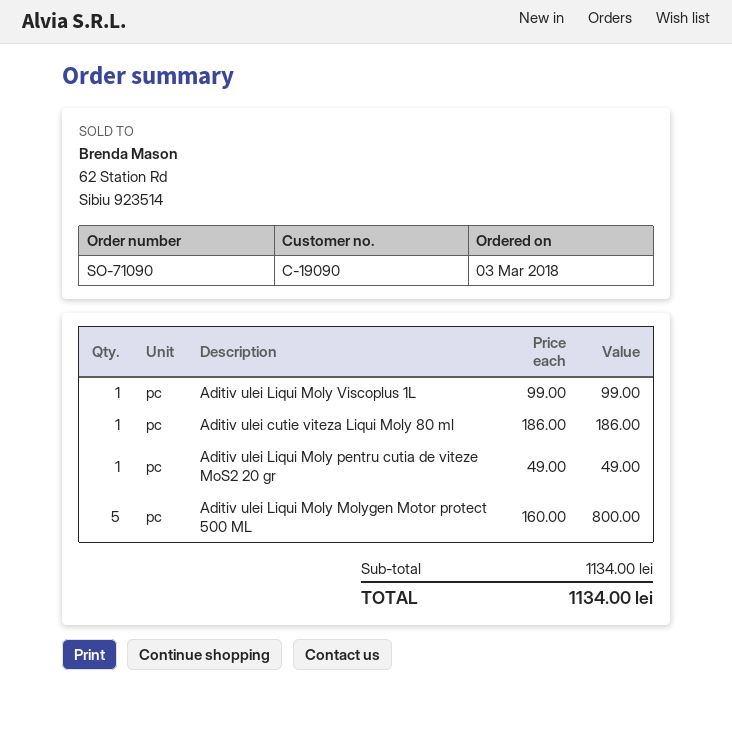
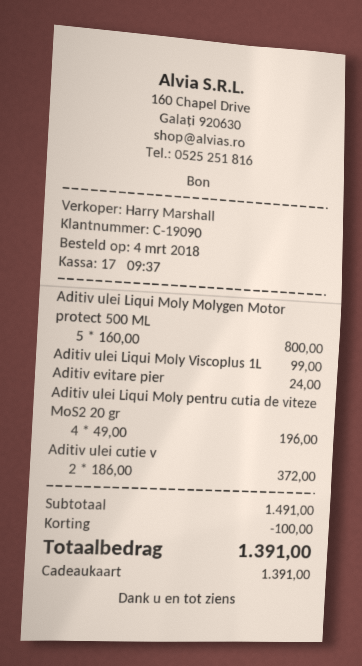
order date: 2018-03-03 -> 2018-03-04
Aditiv ulei cutie viteza Liqui Moly 80 ml: 1 x 186.00 = 186.00 -> 2 x 186.00 = 372.00
Aditiv ulei Liqui Moly pentru cutia de viteze MoS2 20 gr: 1 x 49.00 = 49.00 -> 4 x 49.00 = 196.00
Aditiv evitare pier: none -> 1 x 24.00 = 24.00
subtotal: 1134.00 -> 1491.00
discount: none -> 100.00
total: 1134.00 -> 1391.00

